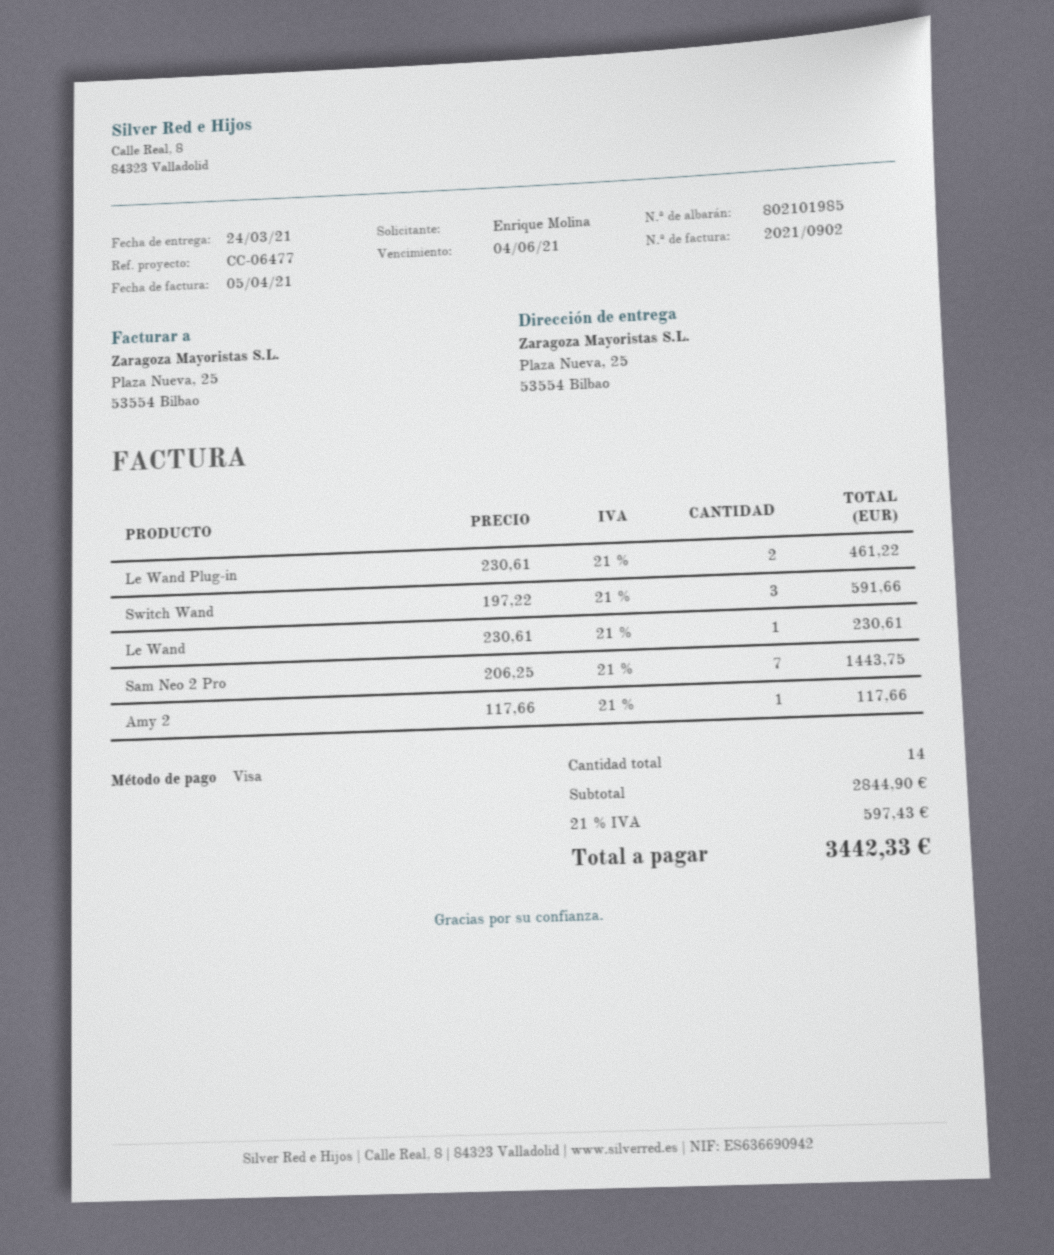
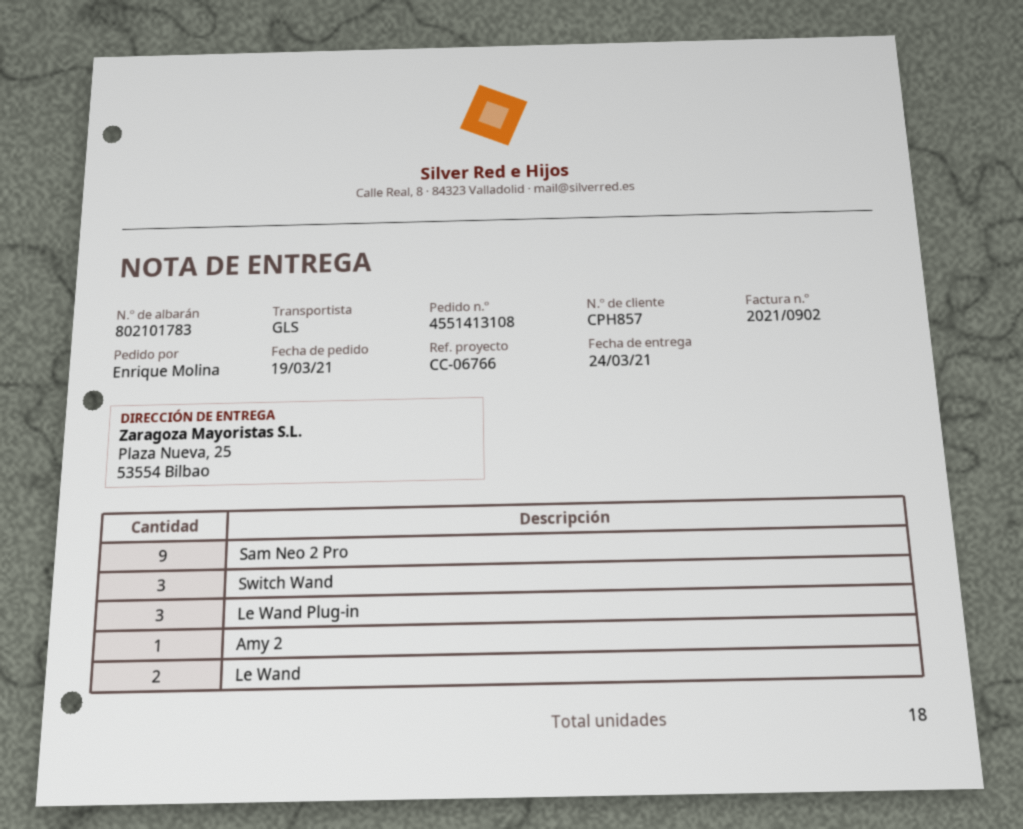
delivery note number: 802101985 -> 802101783
reference: CC-06477 -> CC-06766
Le Wand Plug-in: 2 -> 3
Le Wand: 1 -> 2
Sam Neo 2 Pro: 7 -> 9
total quantity: 14 -> 18

